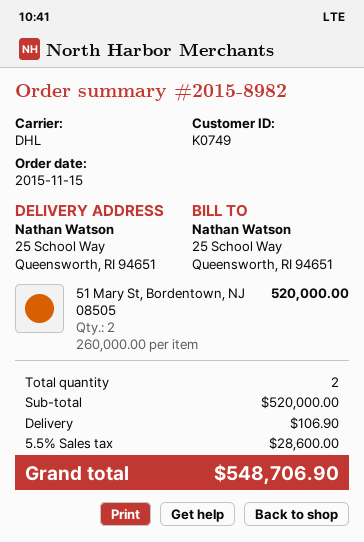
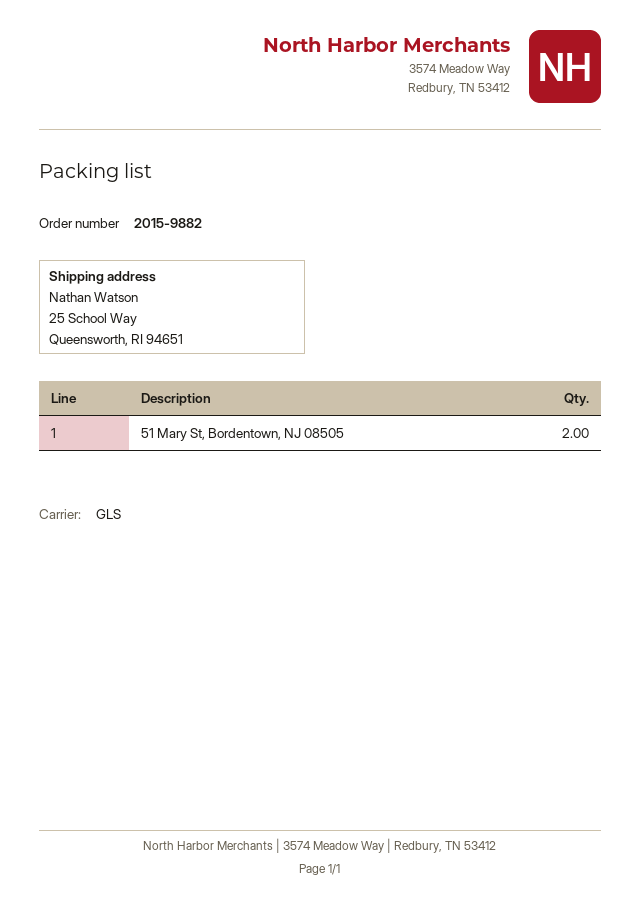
order number: 2015-8982 -> 2015-9882
shipping method: DHL -> GLS

